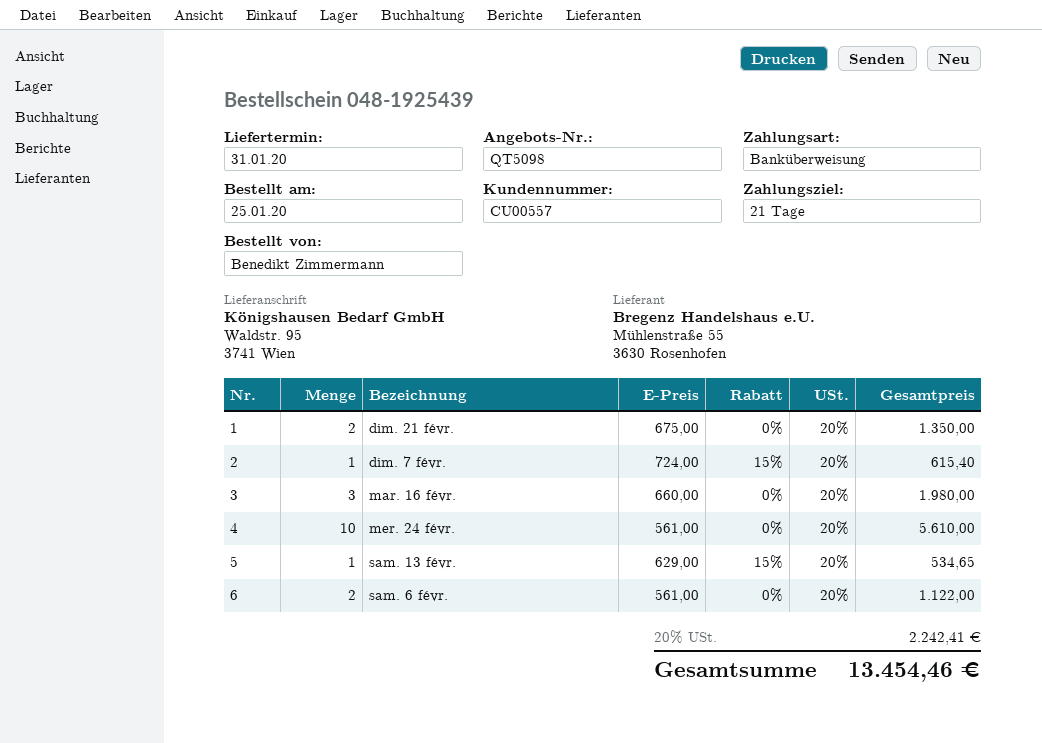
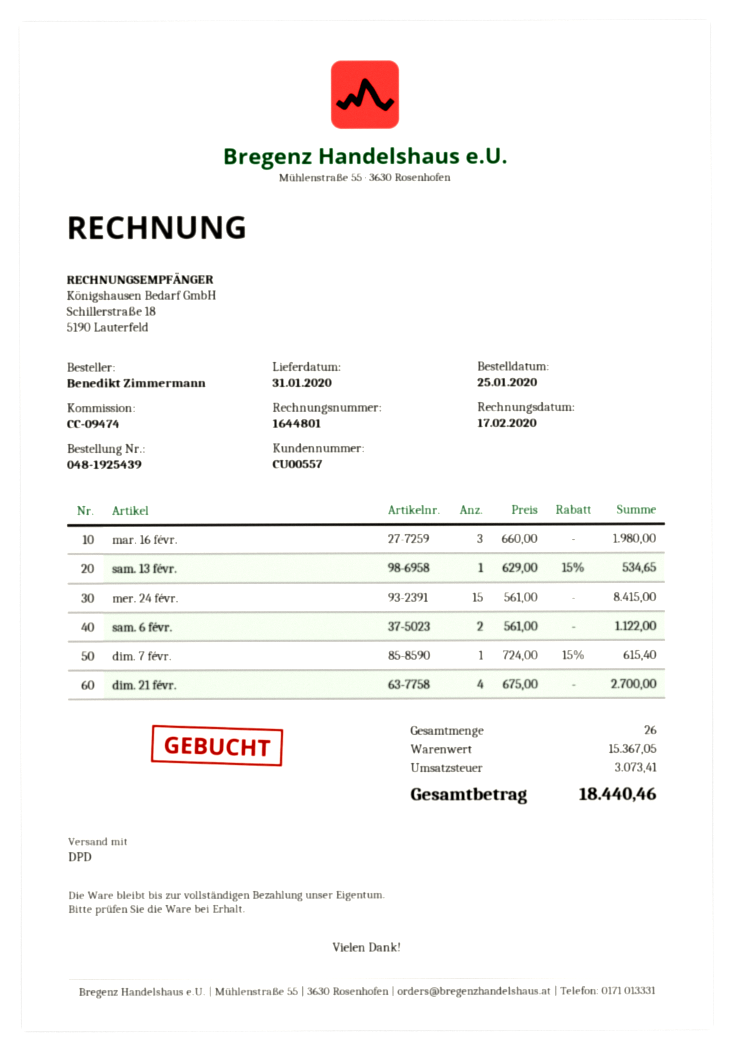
dim. 21 févr.: 2 x 675.00 = 1350.00 -> 4 x 675.00 = 2700.00
mer. 24 févr.: 10 x 561.00 = 5610.00 -> 15 x 561.00 = 8415.00
tax: 2242.41 -> 3073.41
total: 13454.46 -> 18440.46

